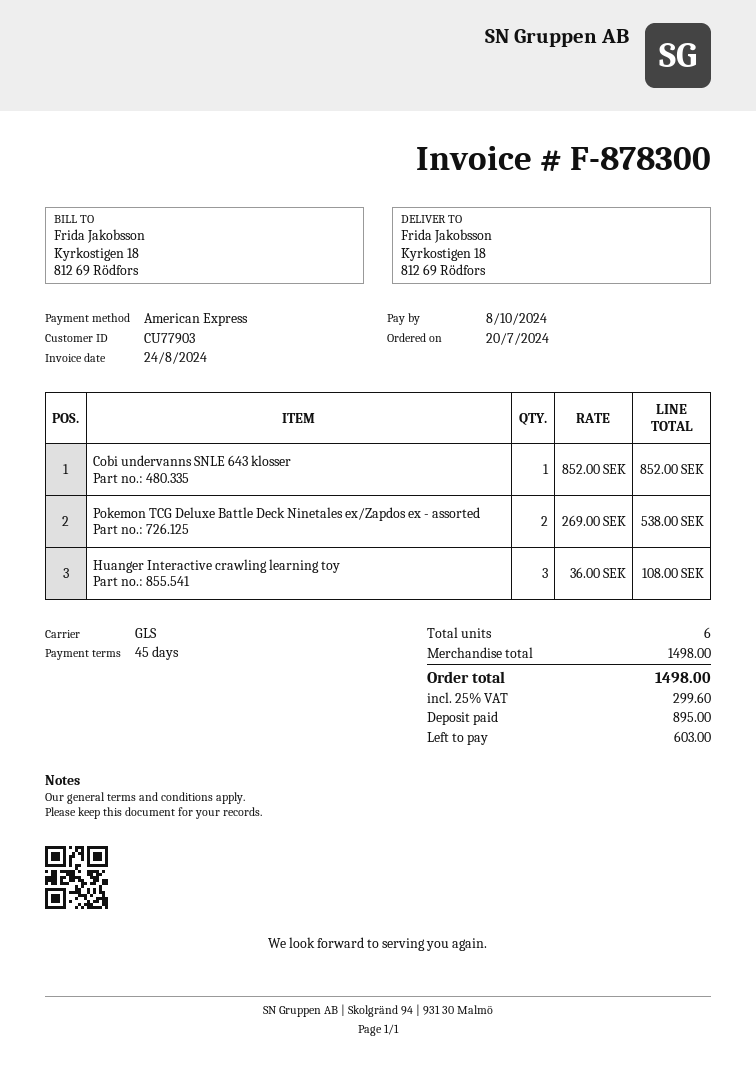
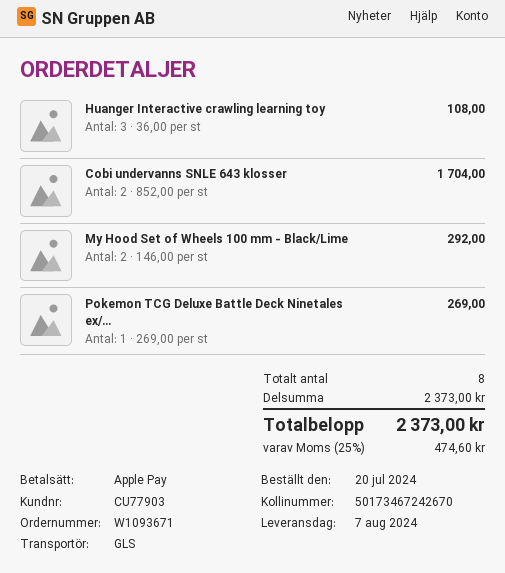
payment method: American Express -> Apple Pay
Cobi undervanns SNLE 643 klosser: 1 x 852.00 = 852.00 -> 2 x 852.00 = 1704.00
Pokemon TCG Deluxe Battle Deck Ninetales ex/Zapdos ex - assorted: 2 x 269.00 = 538.00 -> 1 x 269.00 = 269.00
My Hood Set of Wheels 100 mm - Black/Lime: none -> 2 x 146.00 = 292.00
total quantity: 6 -> 8
subtotal: 1498.00 -> 2373.00
tax: 25% = 299.60 -> 25% = 474.60
total: 1498.00 -> 2373.00

